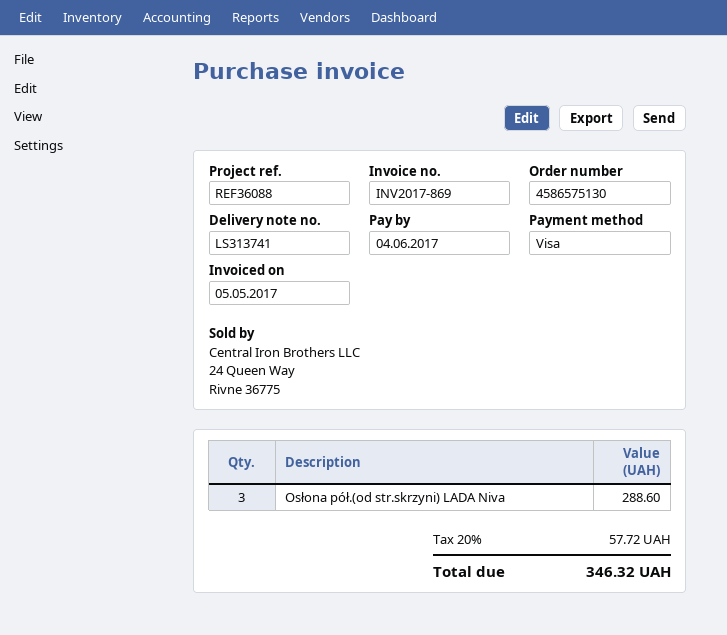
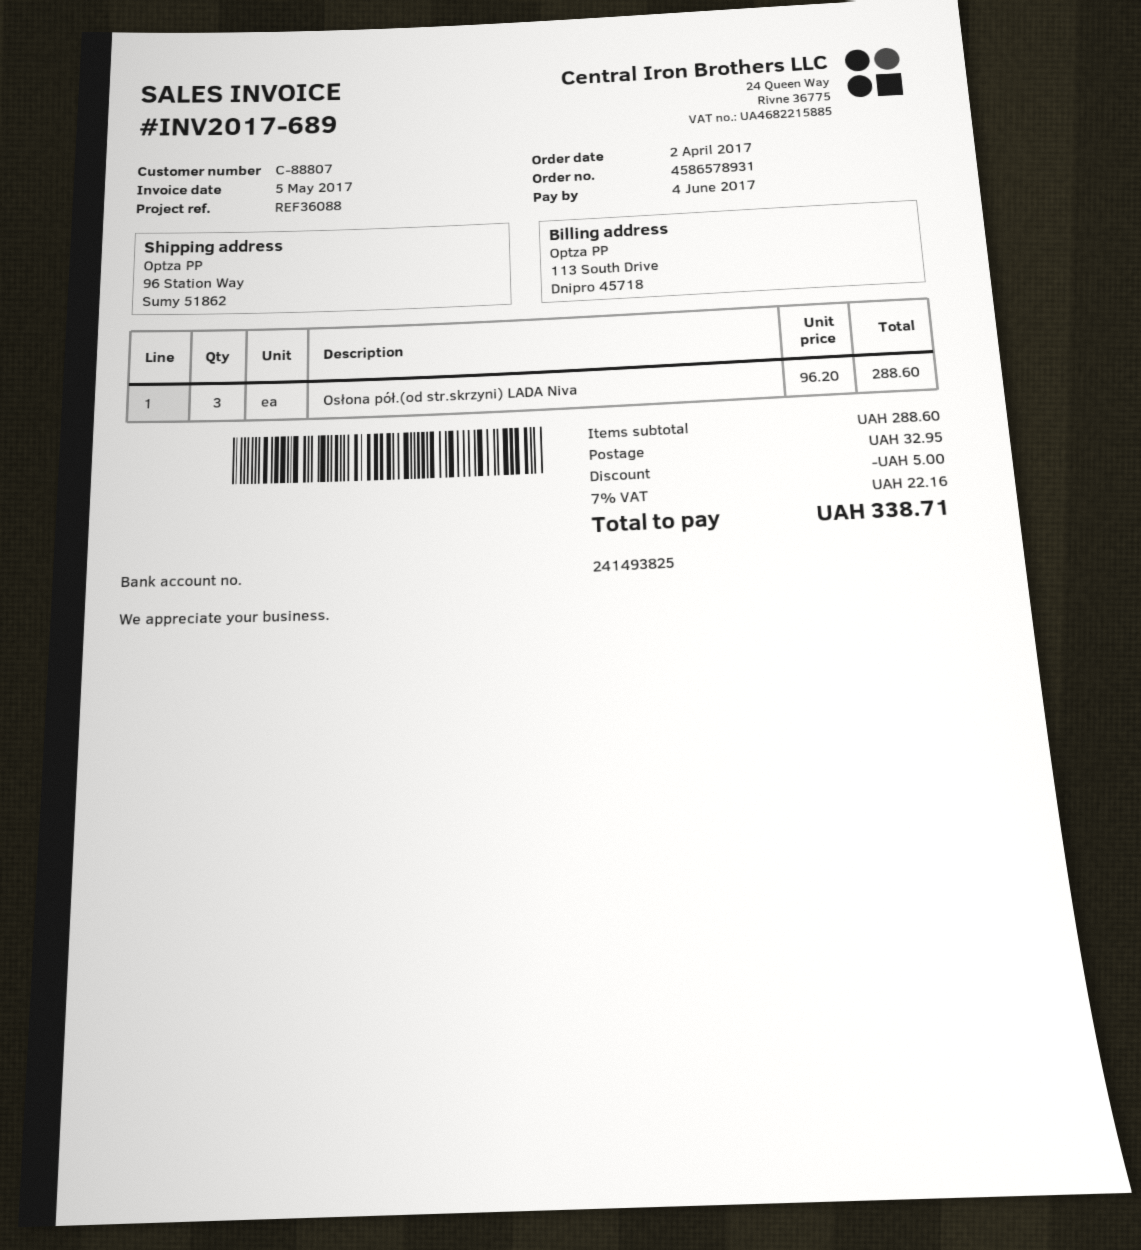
order number: 4586575130 -> 4586578931
invoice number: INV2017-869 -> INV2017-689
discount: none -> 5.00
shipping: none -> 32.95
tax: 20% = 57.72 -> 7% = 22.16
total: 346.32 -> 338.71

